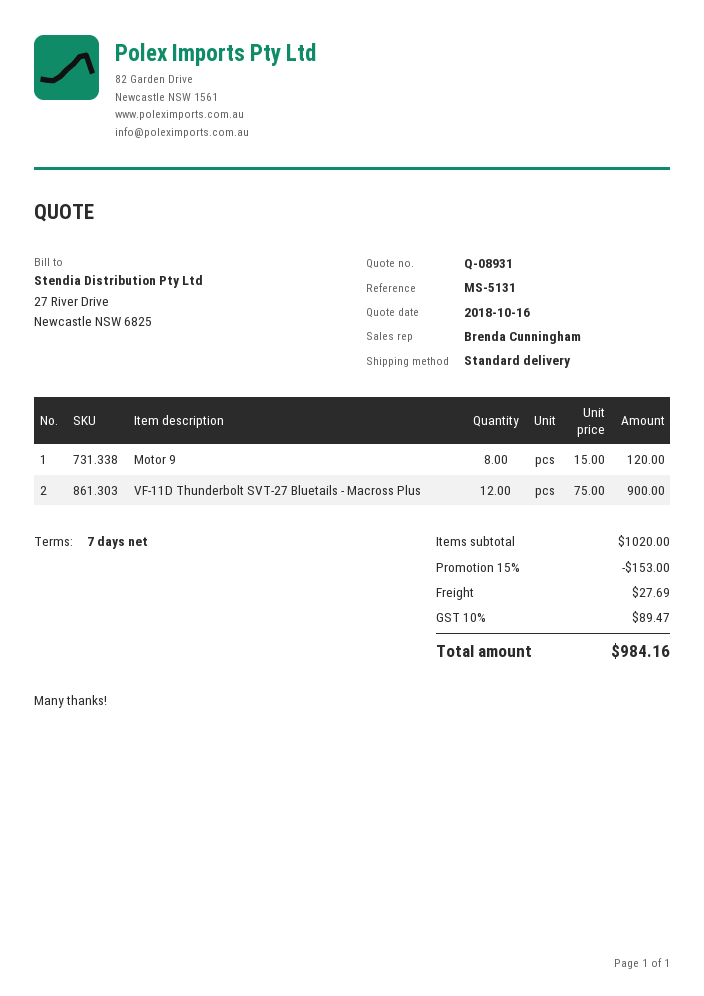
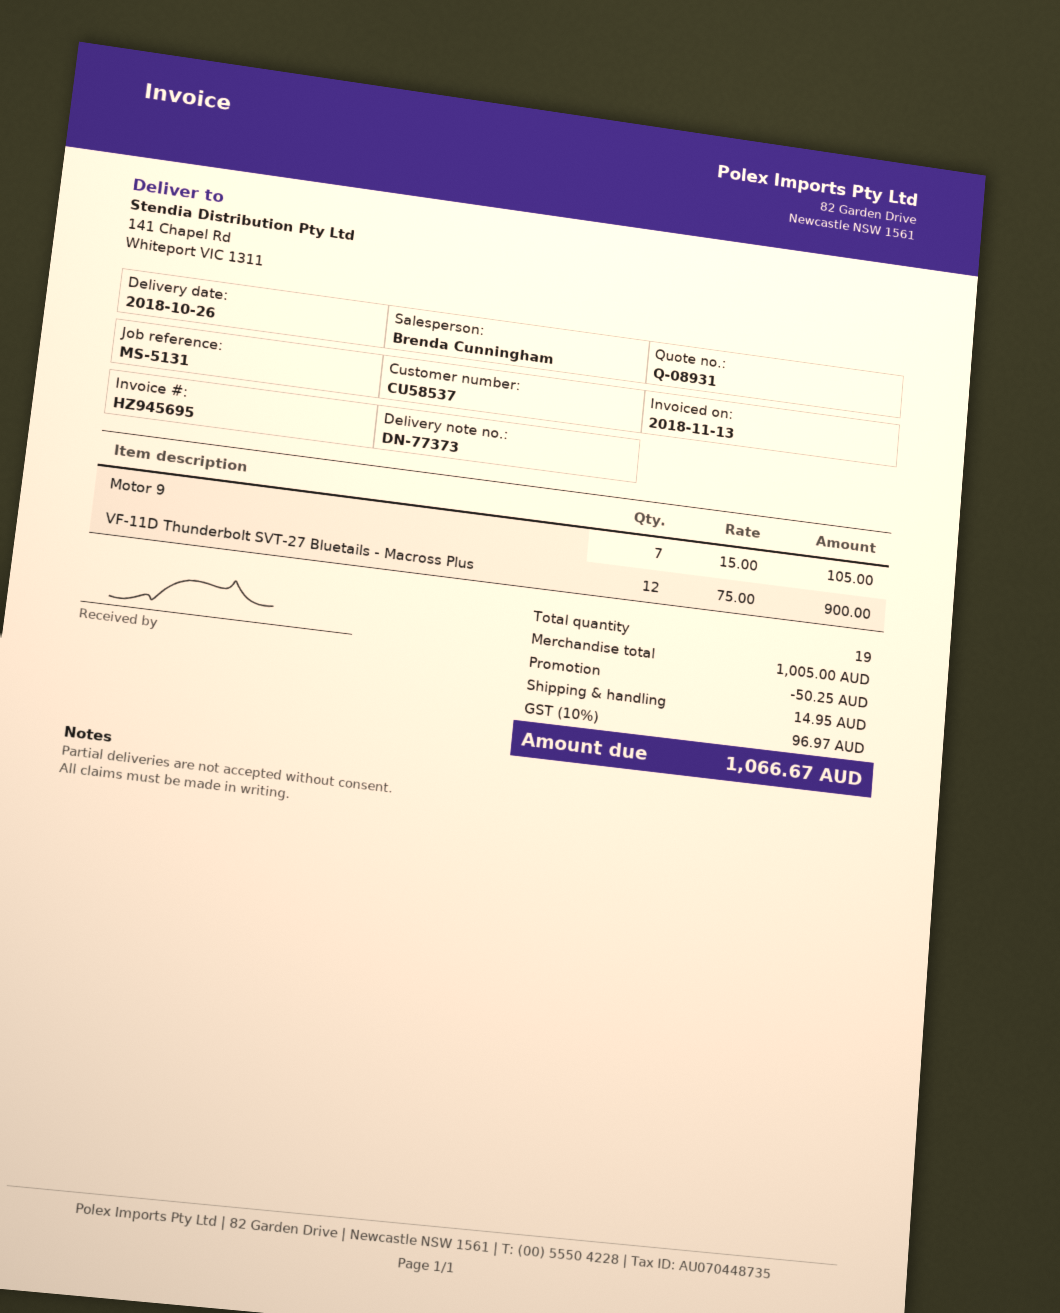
Motor 9: 8 x 15.00 = 120.00 -> 7 x 15.00 = 105.00
subtotal: 1020.00 -> 1005.00
discount: 153.00 -> 50.25
shipping: 27.69 -> 14.95
tax: 10% = 89.47 -> 10% = 96.97
total: 984.16 -> 1066.67

